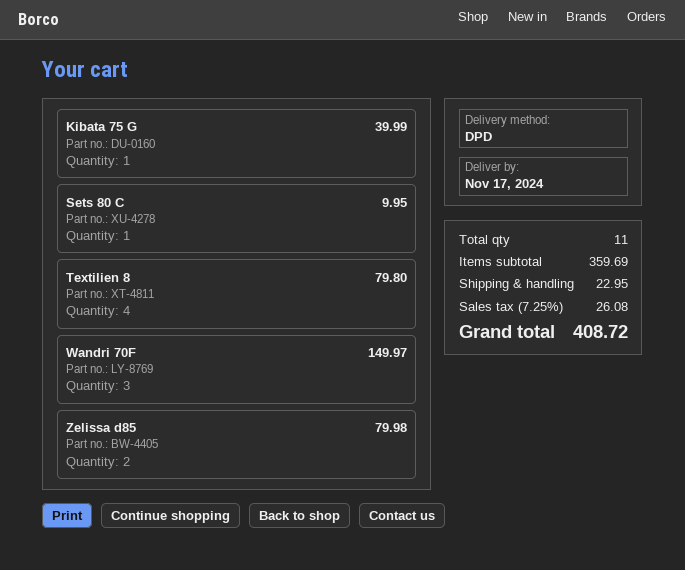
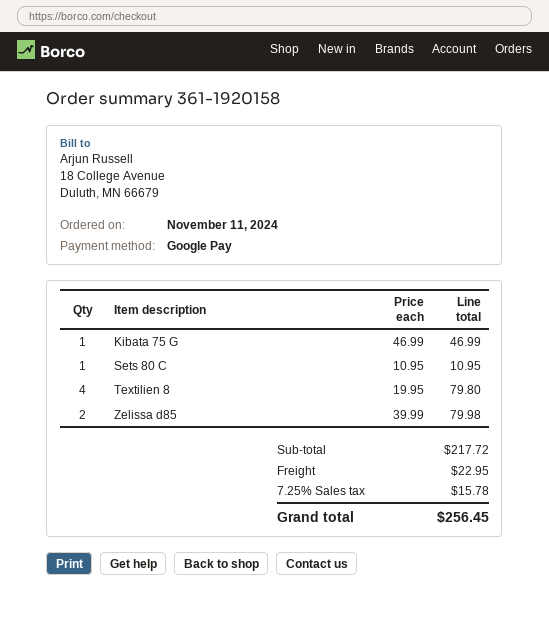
Kibata 75 G: 1 for 39.99 -> 1 for 46.99
Sets 80 C: 1 for 9.95 -> 1 for 10.95
Wandri 70F: 3 for 149.97 -> none
subtotal: 359.69 -> 217.72
tax: 7.25% = 26.08 -> 7.25% = 15.78
total: 408.72 -> 256.45

